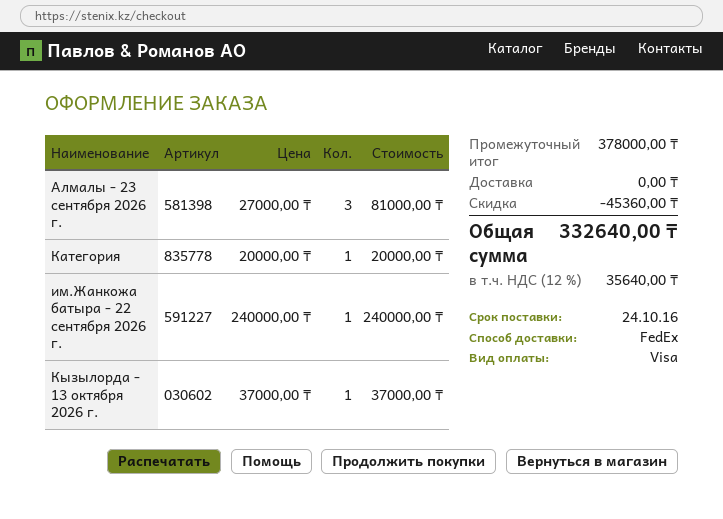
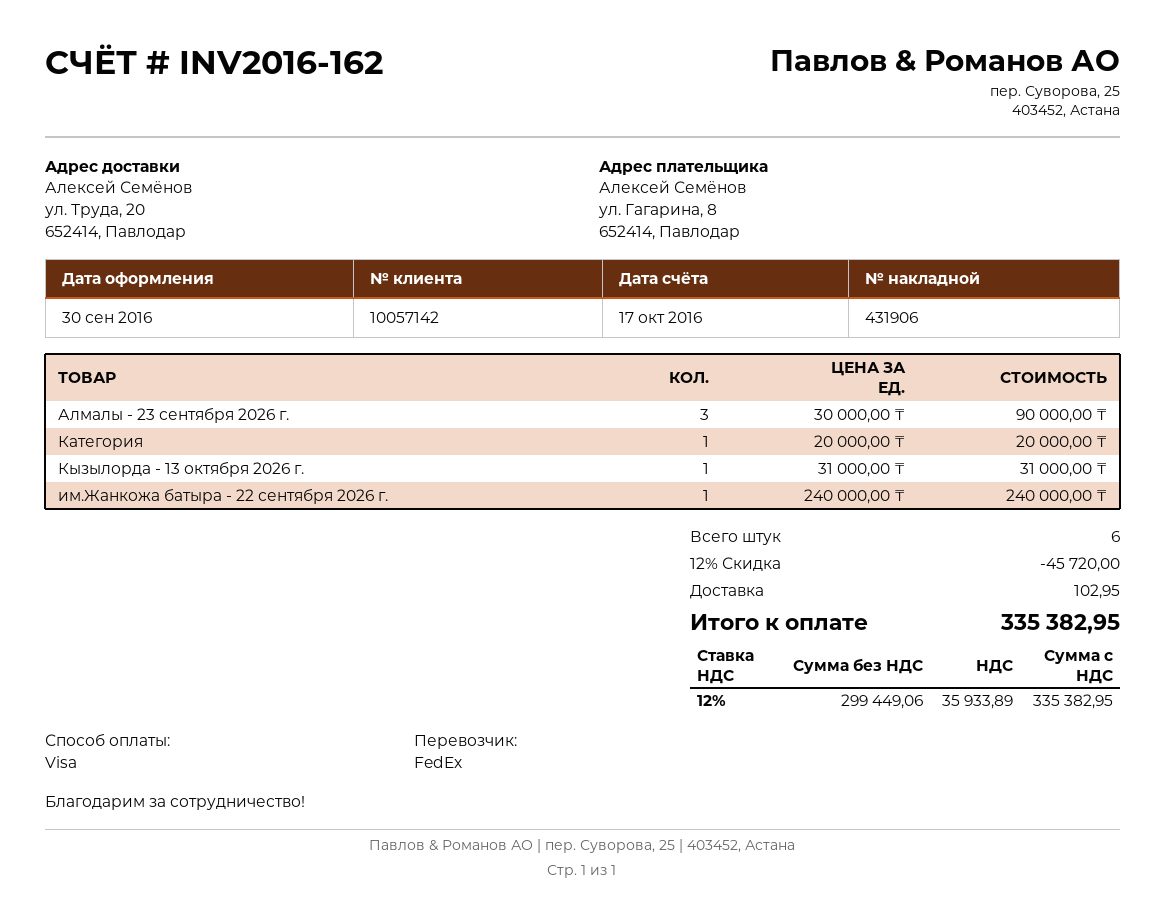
Алмалы - 23 сентября 2026 г.: 3 x 27000.00 = 81000.00 -> 3 x 30000.00 = 90000.00
Кызылорда - 13 октября 2026 г.: 1 x 37000.00 = 37000.00 -> 1 x 31000.00 = 31000.00
discount: 45360.00 -> 45720.00
shipping: 0.00 -> 102.95
tax: 12% = 35640.00 -> 12% = 35933.89
total: 332640.00 -> 335382.95

